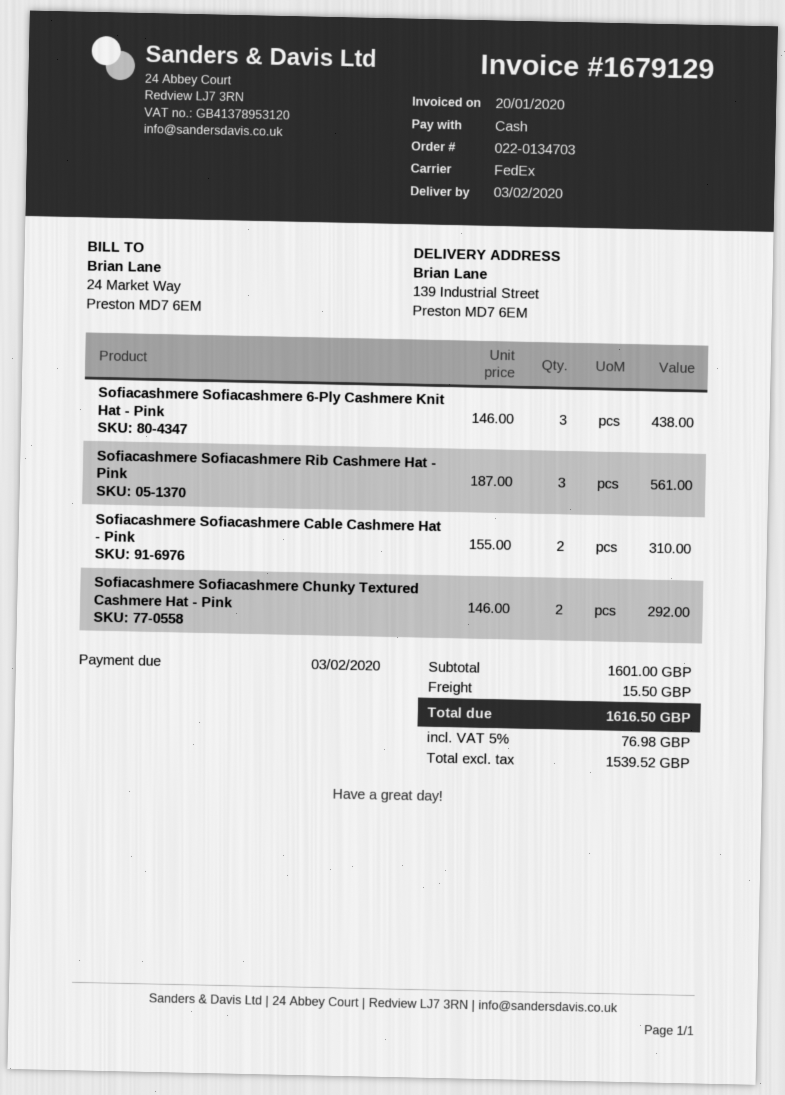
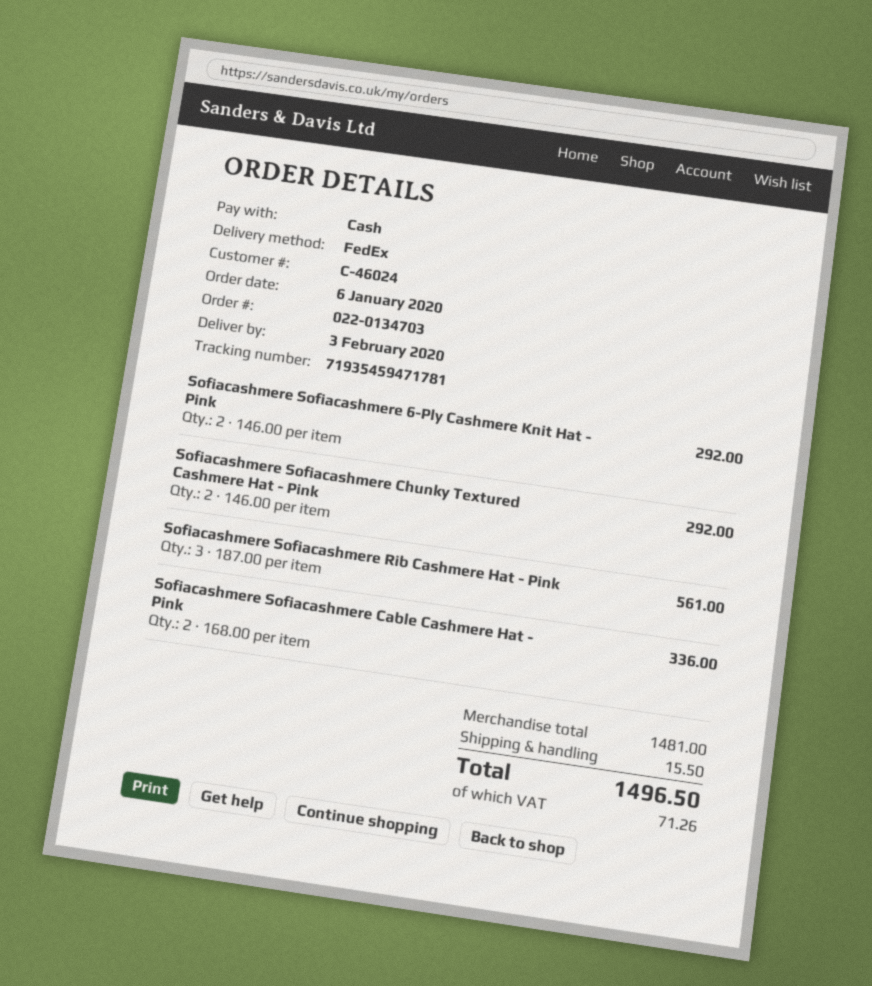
Sofiacashmere Sofiacashmere 6-Ply Cashmere Knit Hat - Pink: 3 x 146.00 = 438.00 -> 2 x 146.00 = 292.00
Sofiacashmere Sofiacashmere Cable Cashmere Hat - Pink: 2 x 155.00 = 310.00 -> 2 x 168.00 = 336.00
subtotal: 1601.00 -> 1481.00
tax: 76.98 -> 71.26
total: 1616.50 -> 1496.50

